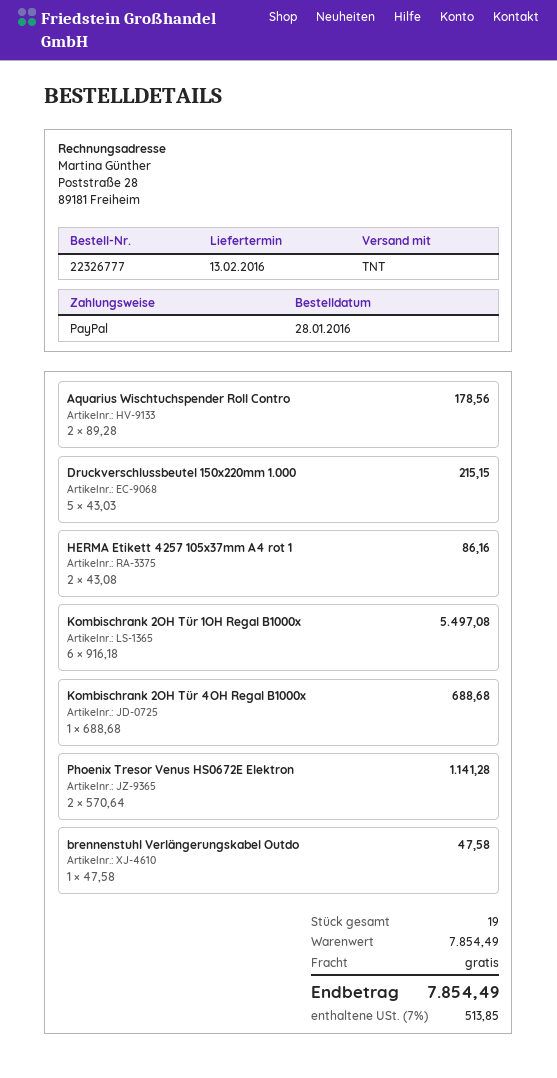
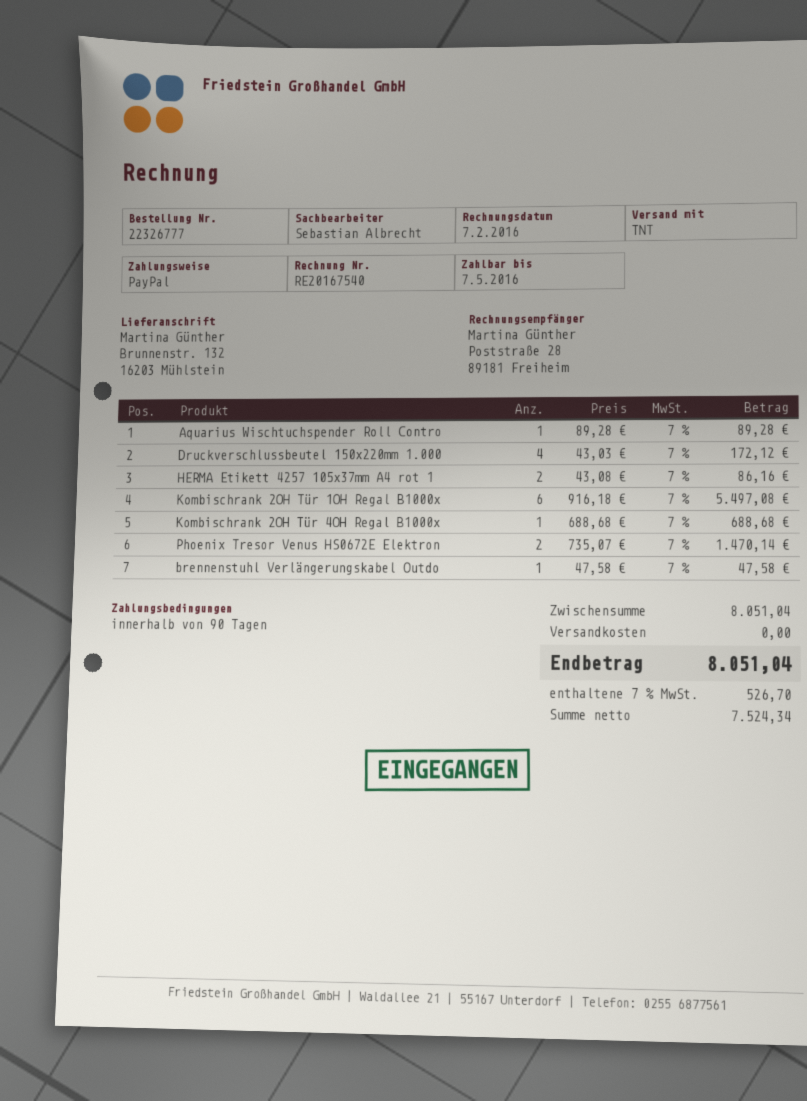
Aquarius Wischtuchspender Roll Contro: 2 x 89.28 = 178.56 -> 1 x 89.28 = 89.28
Druckverschlussbeutel 150x220mm 1.000: 5 x 43.03 = 215.15 -> 4 x 43.03 = 172.12
Phoenix Tresor Venus HS0672E Elektron: 2 x 570.64 = 1141.28 -> 2 x 735.07 = 1470.14
subtotal: 7854.49 -> 8051.04
tax: 7% = 513.85 -> 7% = 526.70
total: 7854.49 -> 8051.04

